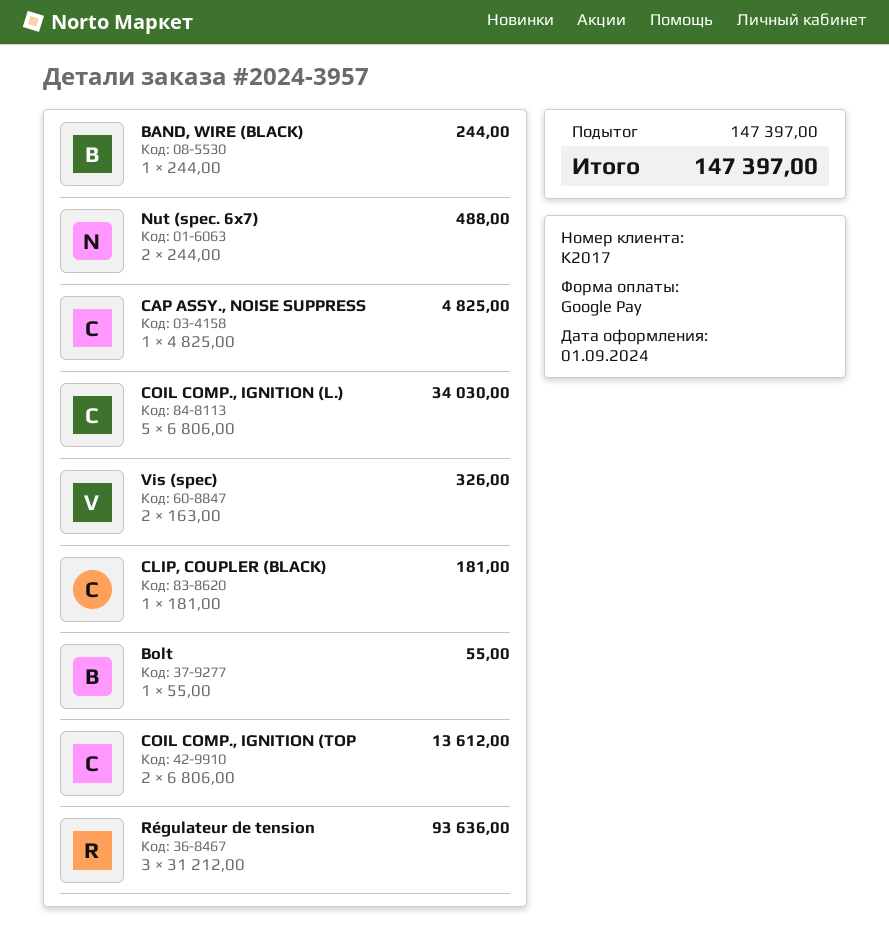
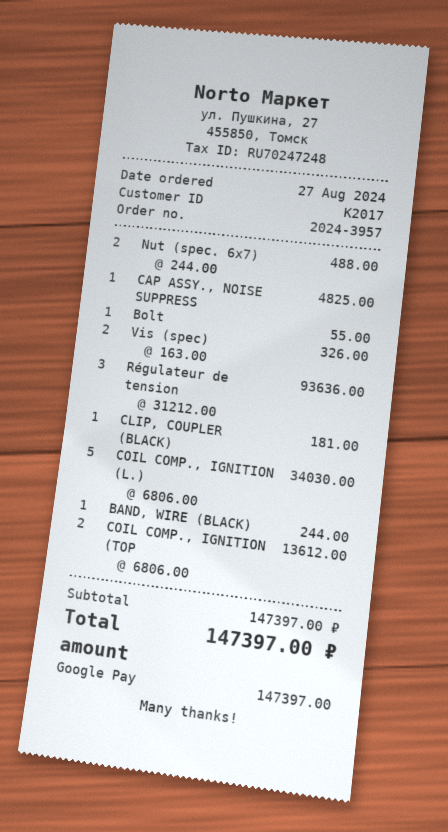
order date: 2024-09-01 -> 2024-08-27

